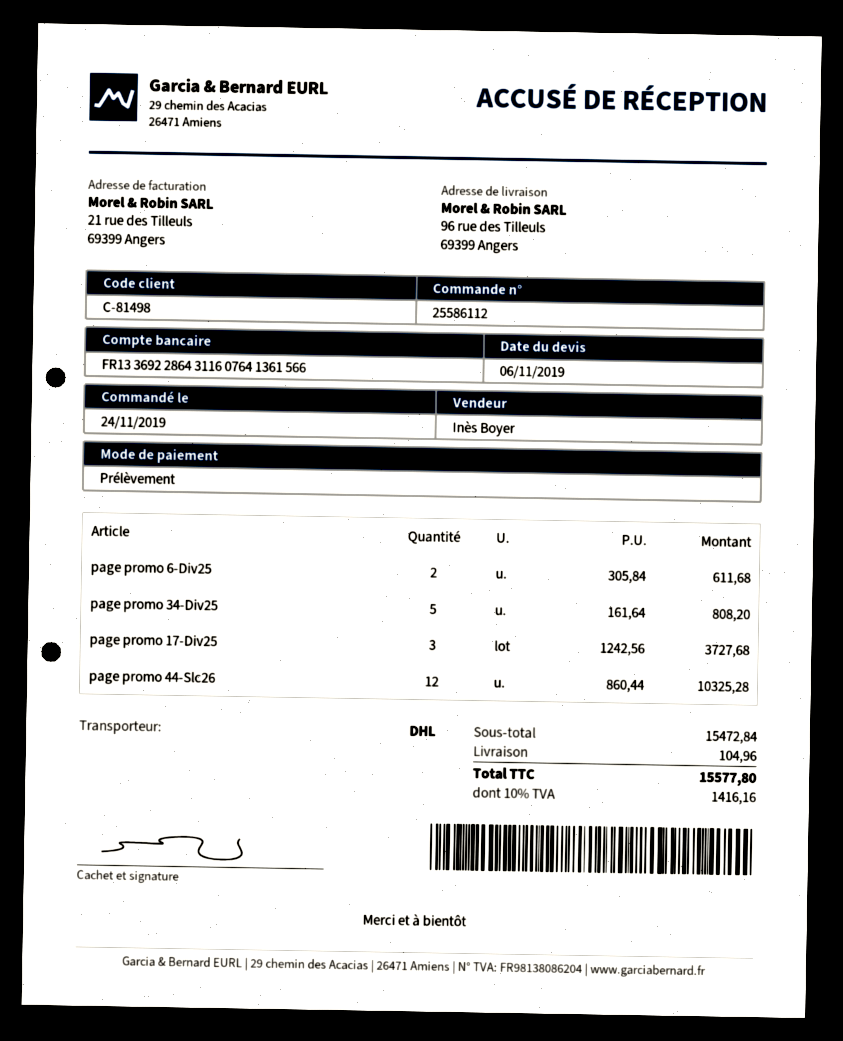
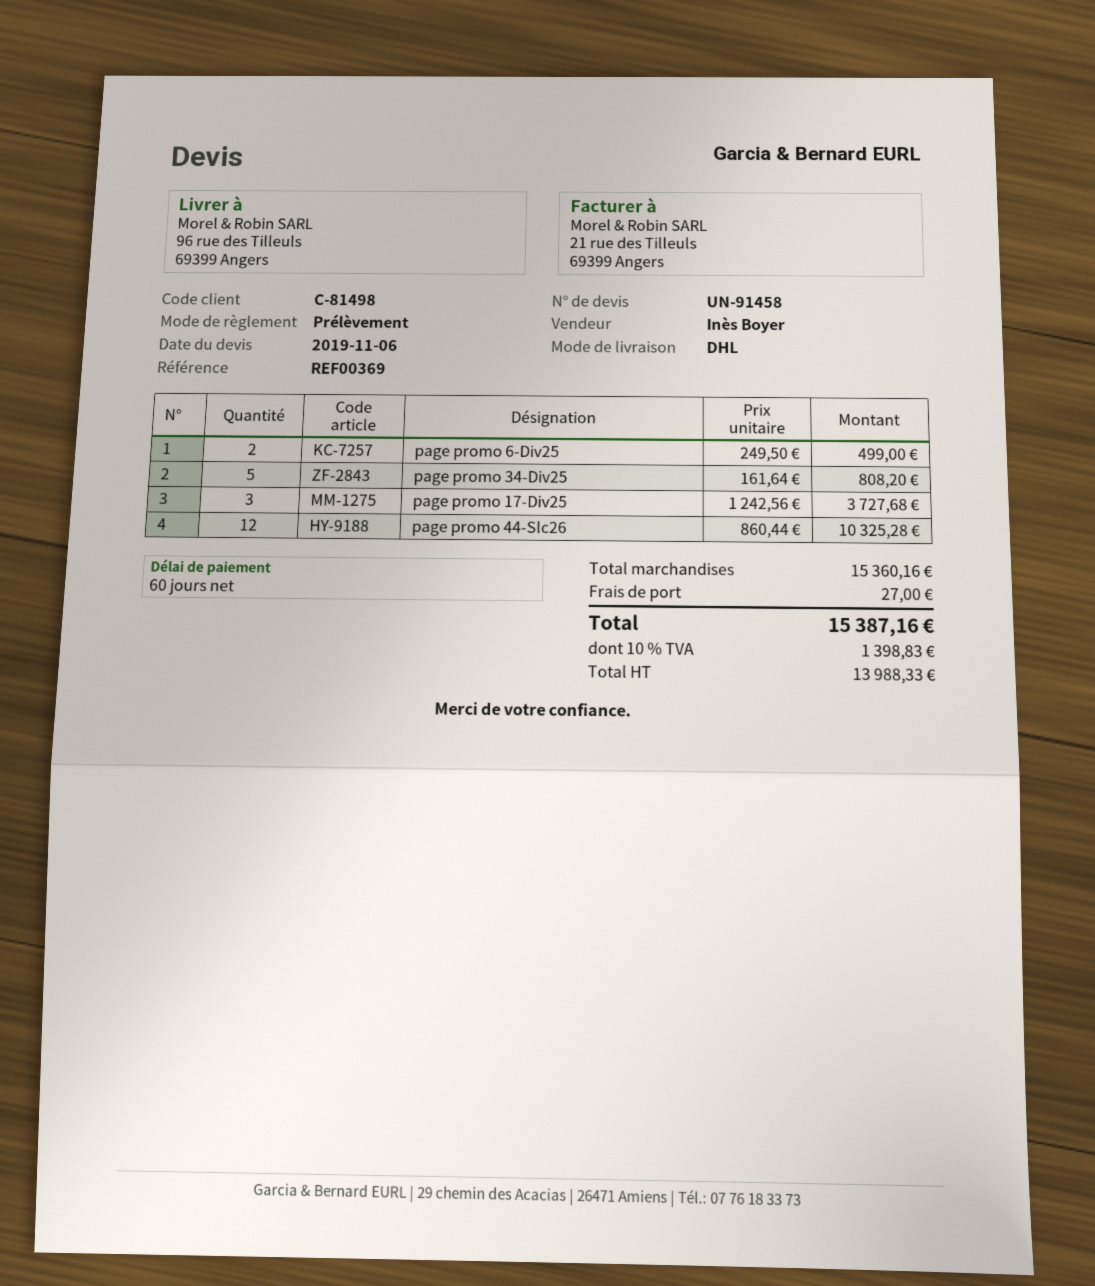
page promo 6-Div25: 2 x 305.84 = 611.68 -> 2 x 249.50 = 499.00
subtotal: 15472.84 -> 15360.16
shipping: 104.96 -> 27.00
tax: 10% = 1416.16 -> 10% = 1398.83
total: 15577.80 -> 15387.16

